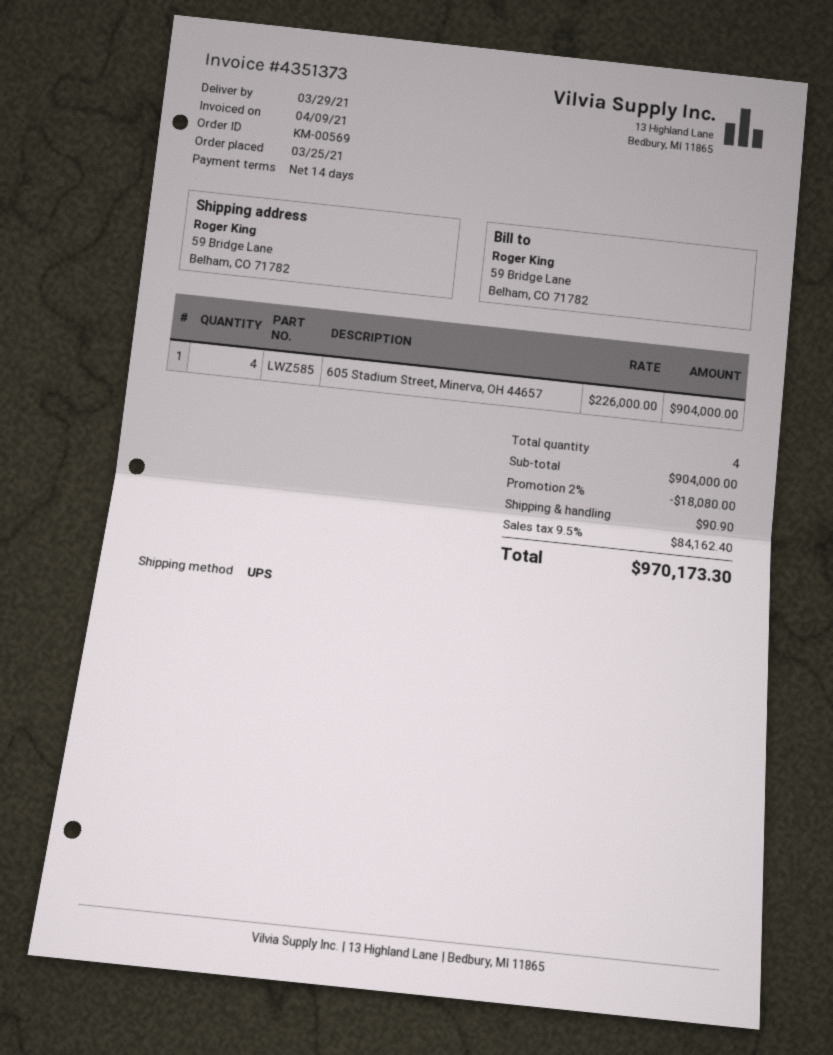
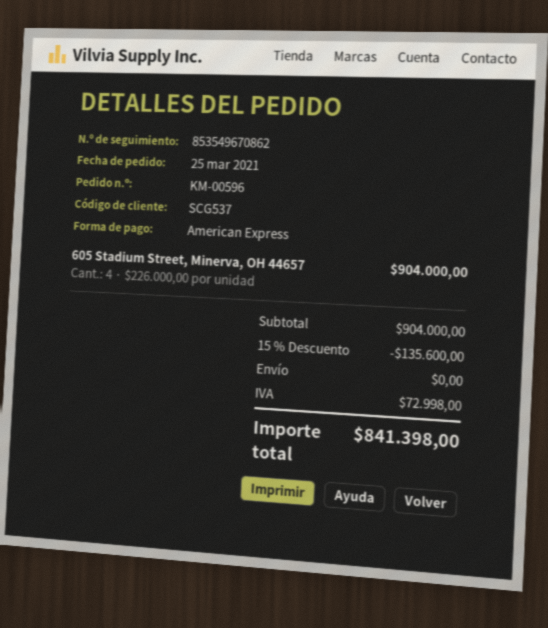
order number: KM-00569 -> KM-00596
discount: 2% = 18080.00 -> 15% = 135600.00
shipping: 90.90 -> 0.00
tax: 84162.40 -> 72998.00
total: 970173.30 -> 841398.00

